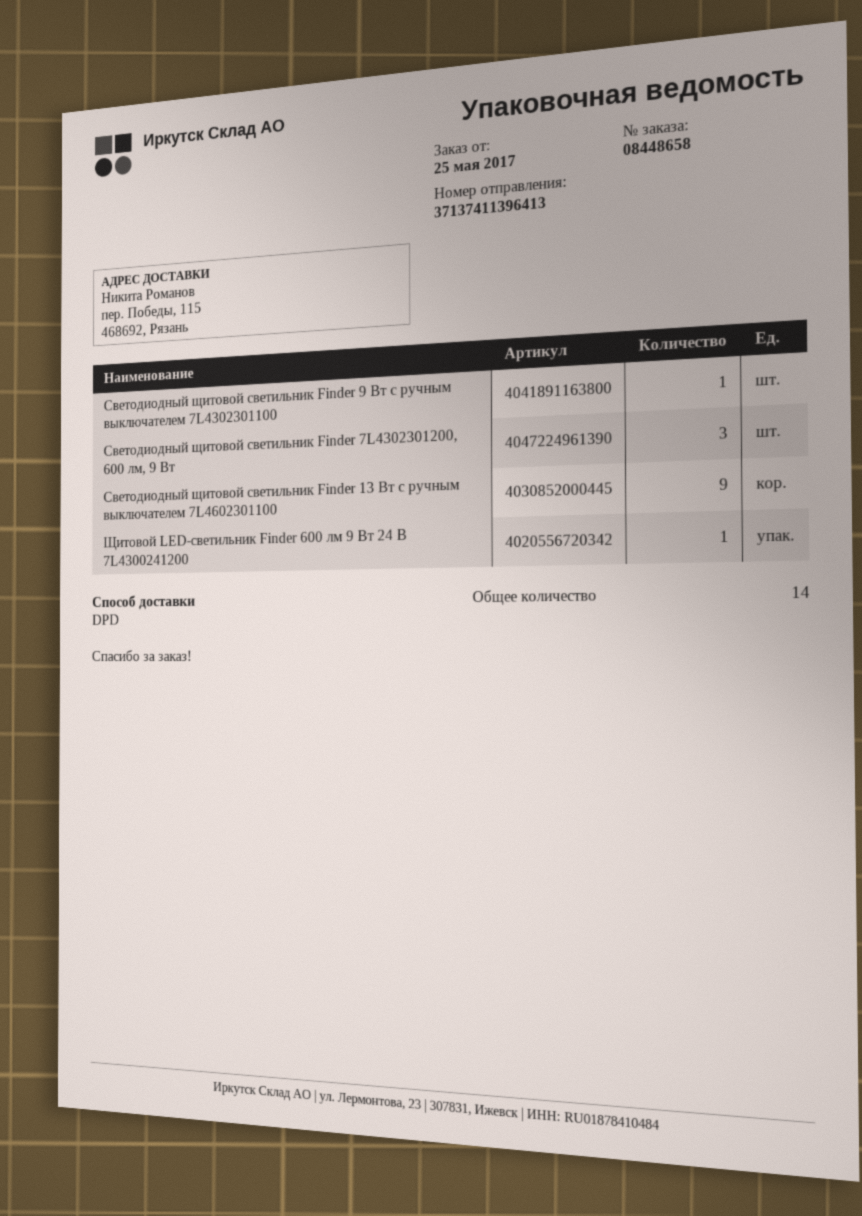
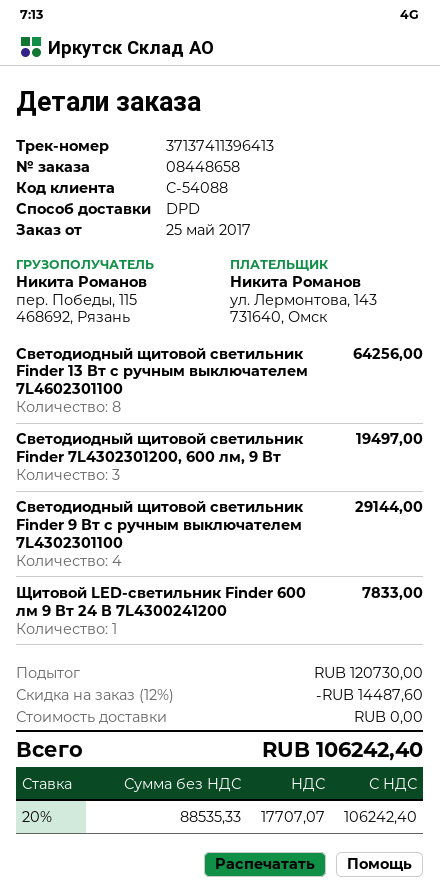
Светодиодный щитовой светильник Finder 9 Вт с ручным выключателем 7L4302301100: 1 -> 4
Светодиодный щитовой светильник Finder 13 Вт с ручным выключателем 7L4602301100: 9 -> 8

